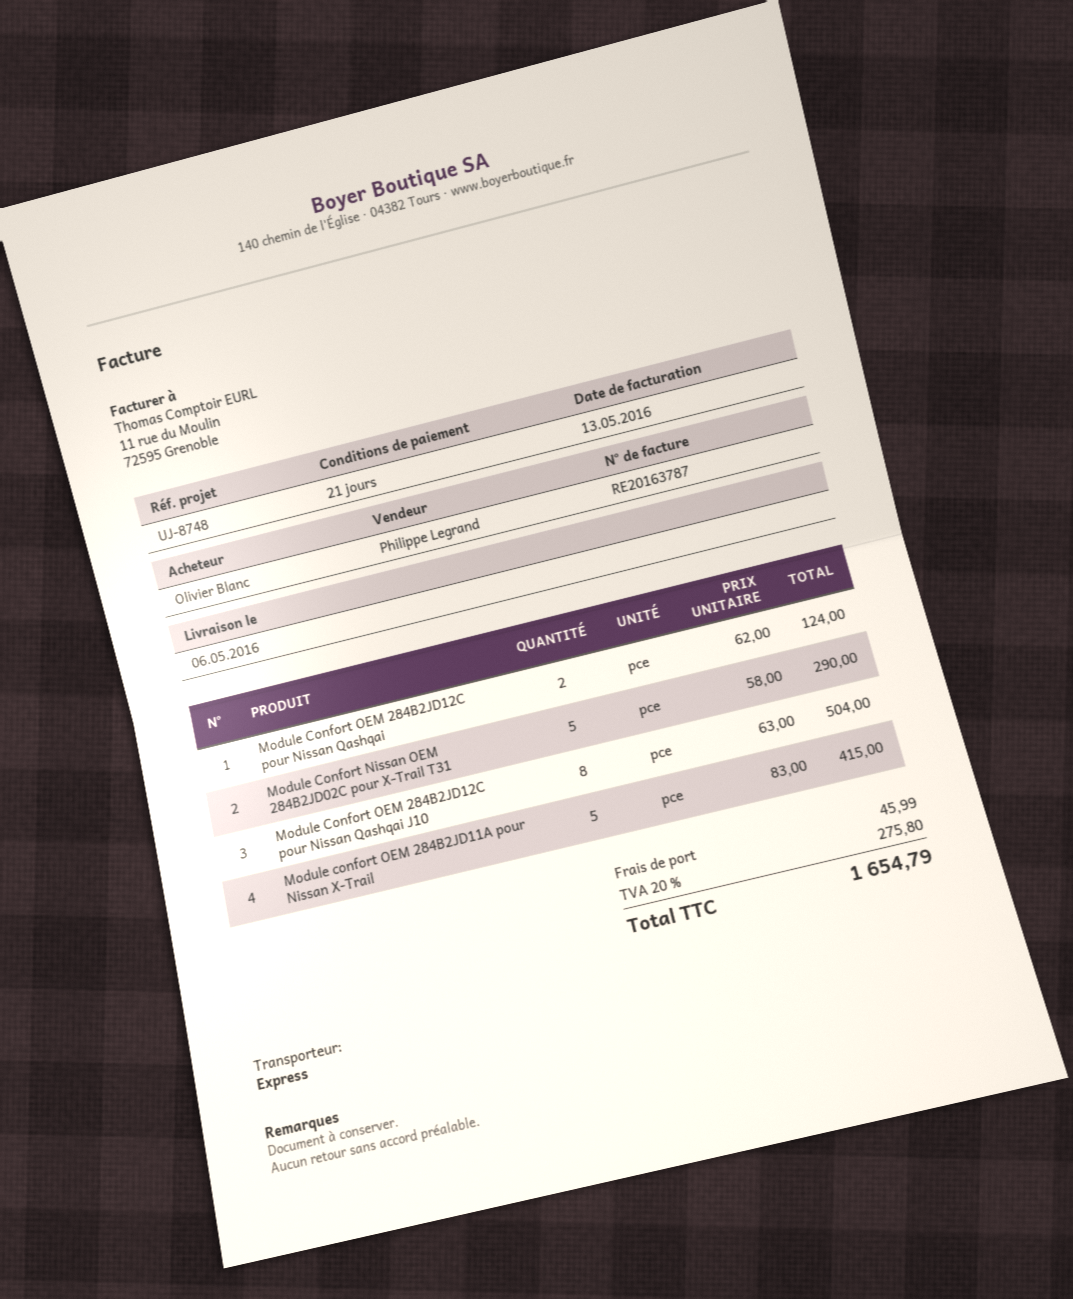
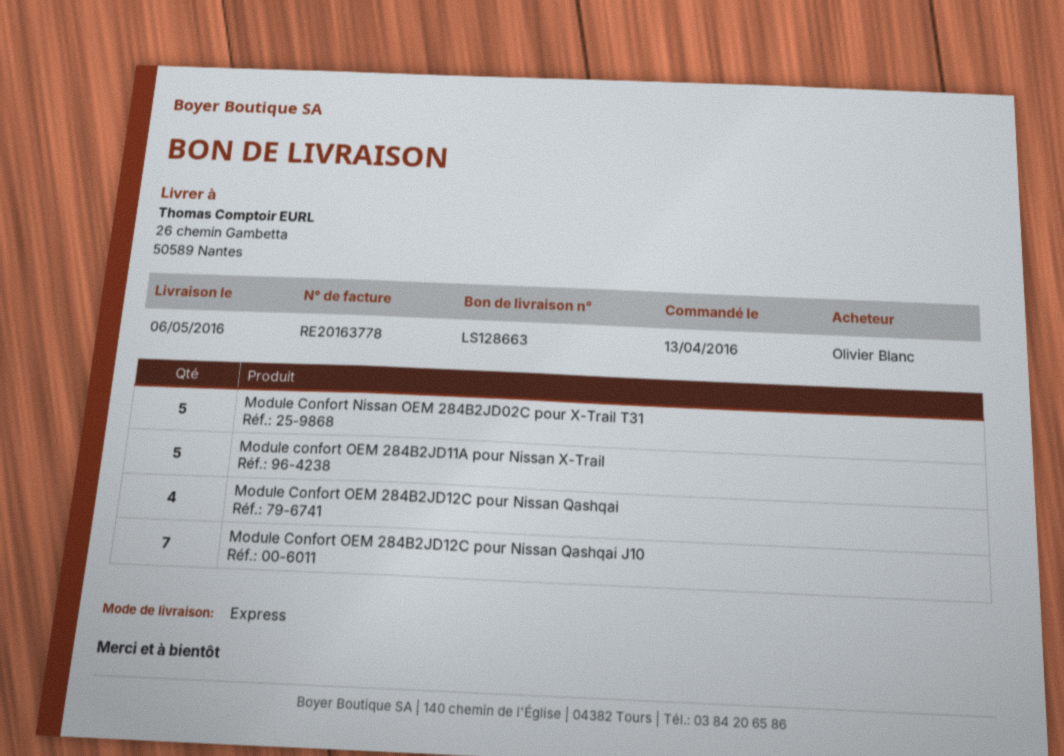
invoice number: RE20163787 -> RE20163778
Module Confort OEM 284B2JD12C pour Nissan Qashqai: 2 -> 4
Module Confort OEM 284B2JD12C pour Nissan Qashqai J10: 8 -> 7

